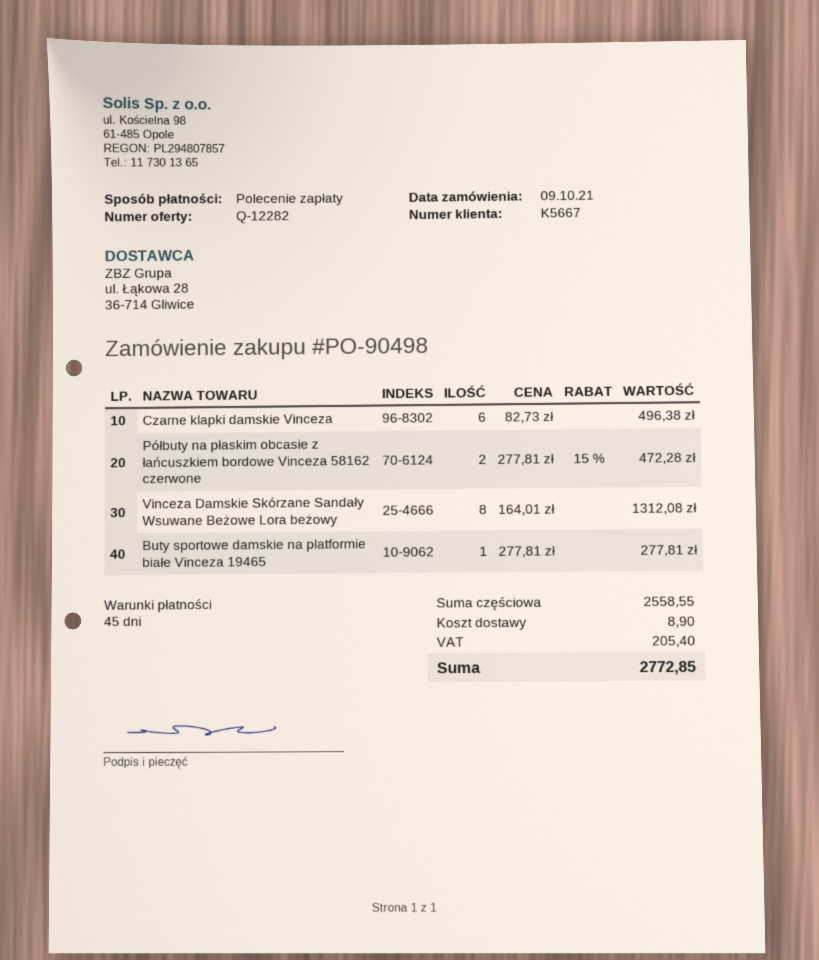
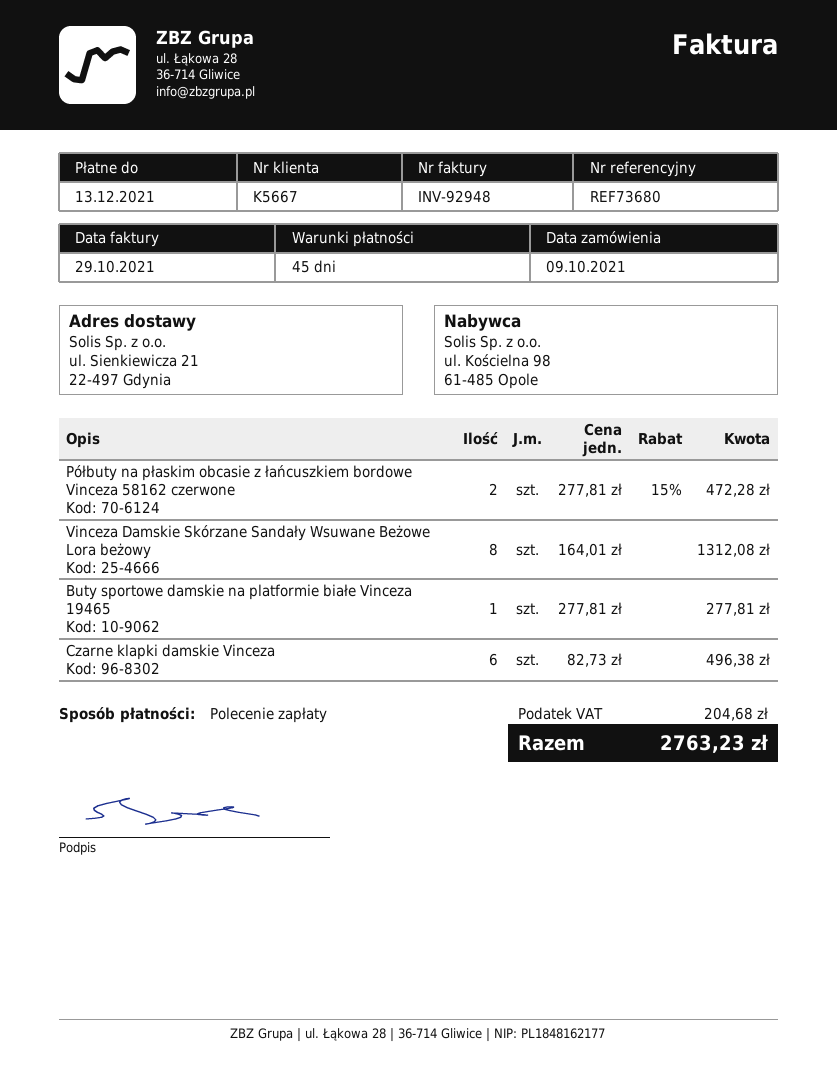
shipping: 8.90 -> none
tax: 205.40 -> 204.68
total: 2772.85 -> 2763.23

